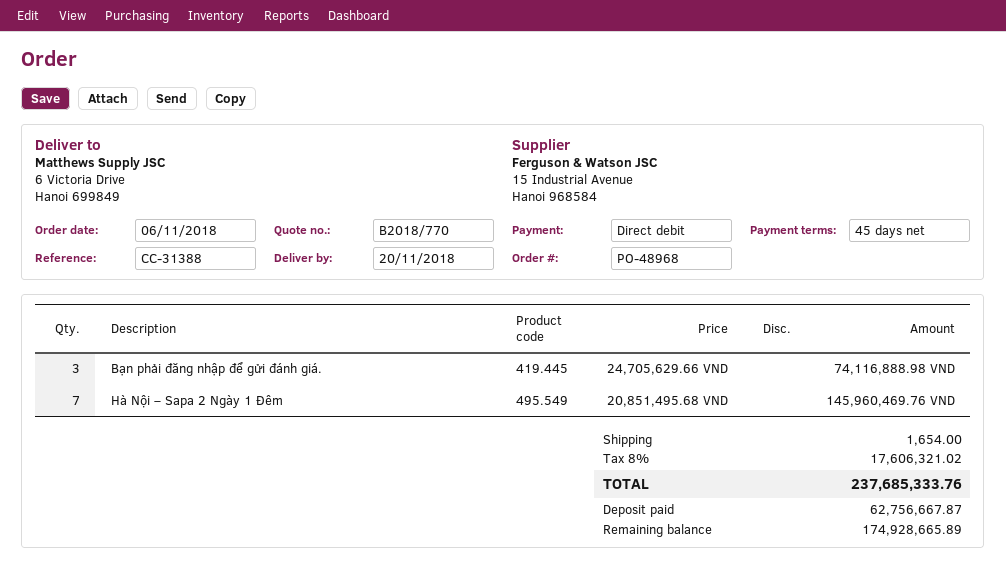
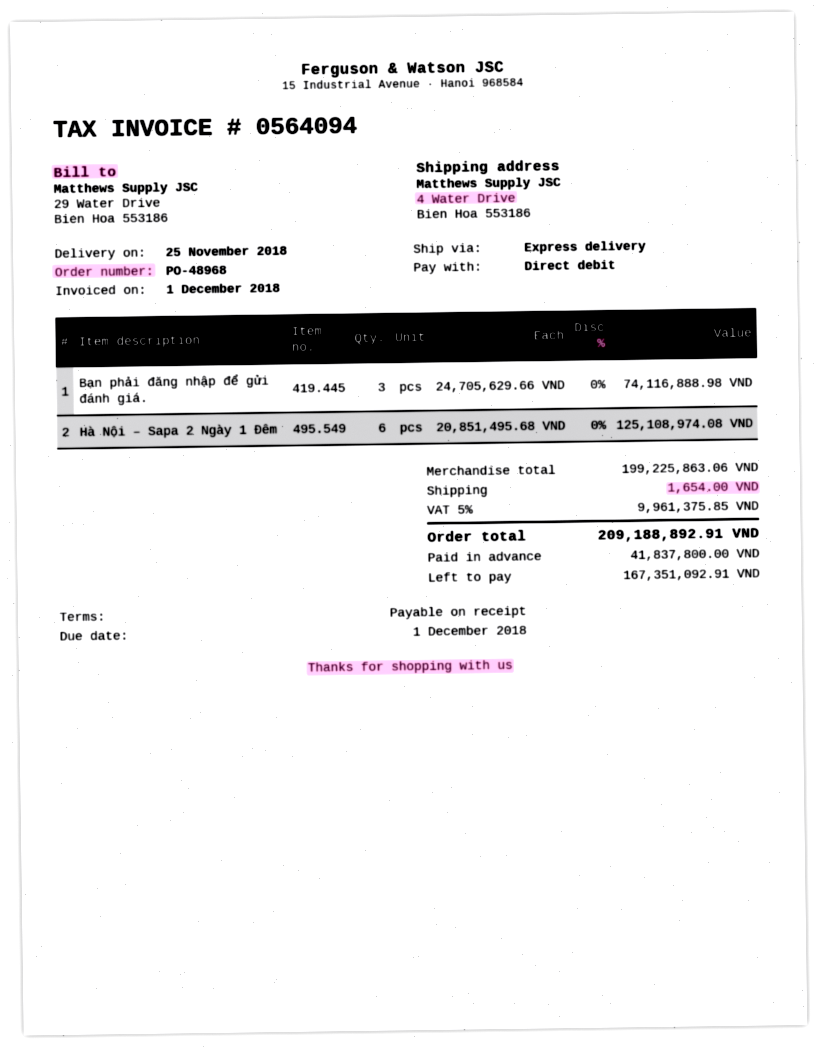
delivery date: 2018-11-20 -> 2018-11-25
payment terms: 45 days -> on receipt
ship to: 6 Victoria Drive, Hanoi 699849 -> 4 Water Drive, Bien Hoa 553186
Hà Nội – Sapa 2 Ngày 1 Đêm: 7 x 20851495.68 = 145960469.76 -> 6 x 20851495.68 = 125108974.08
tax: 8% = 17606321.02 -> 5% = 9961375.85
total: 237685333.76 -> 209188892.91
deposit: 62756667.87 -> 41837800.00
balance: 174928665.89 -> 167351092.91

